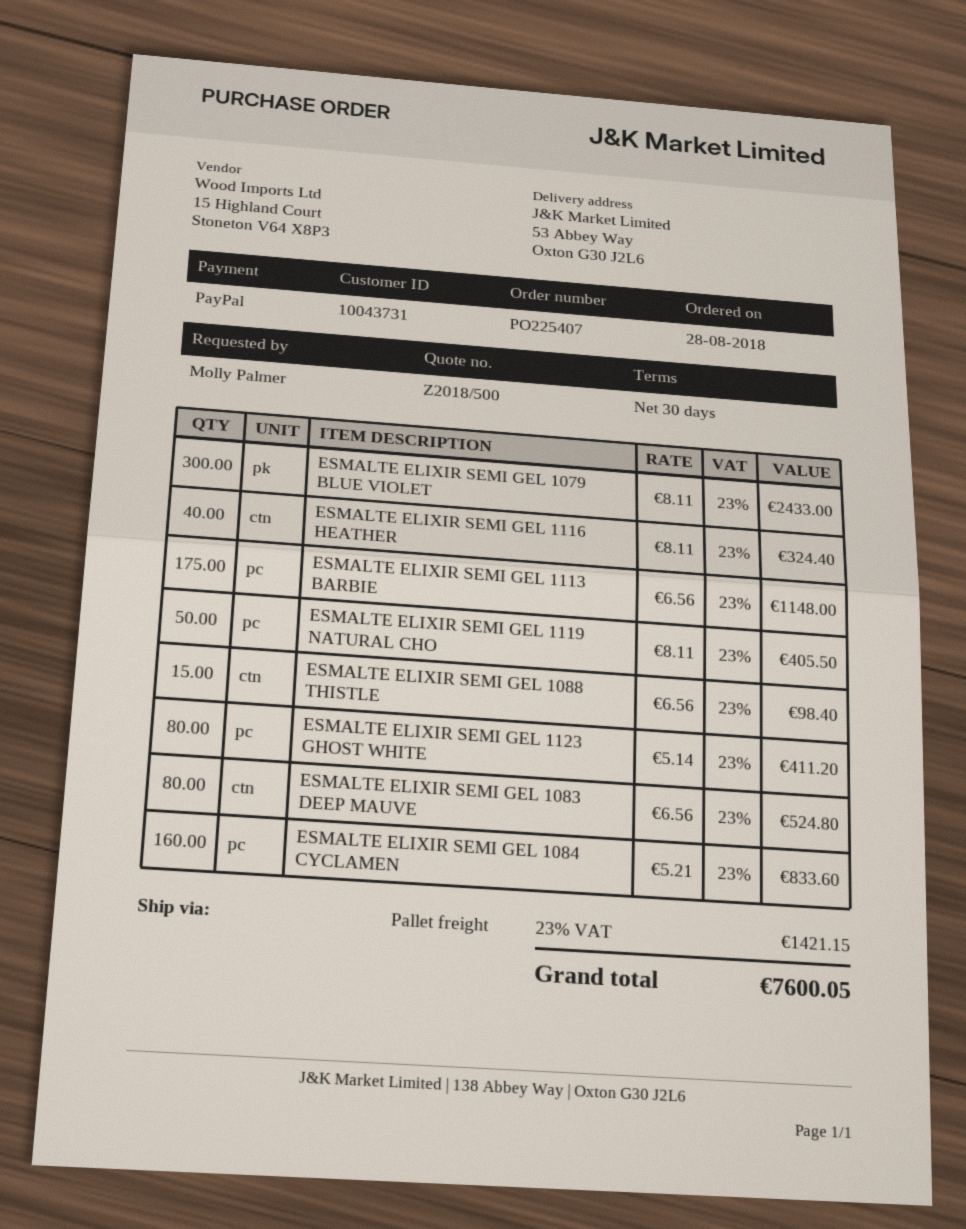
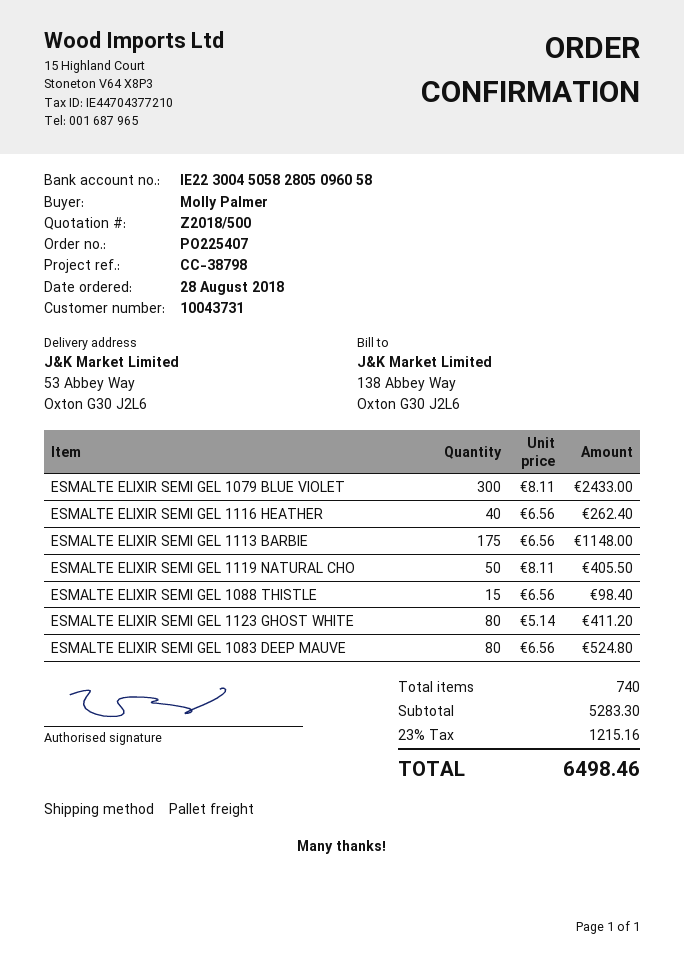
ESMALTE ELIXIR SEMI GEL 1116 HEATHER: 40 x 8.11 = 324.40 -> 40 x 6.56 = 262.40
ESMALTE ELIXIR SEMI GEL 1084 CYCLAMEN: 160 x 5.21 = 833.60 -> none
tax: 23% = 1421.15 -> 23% = 1215.16
total: 7600.05 -> 6498.46

